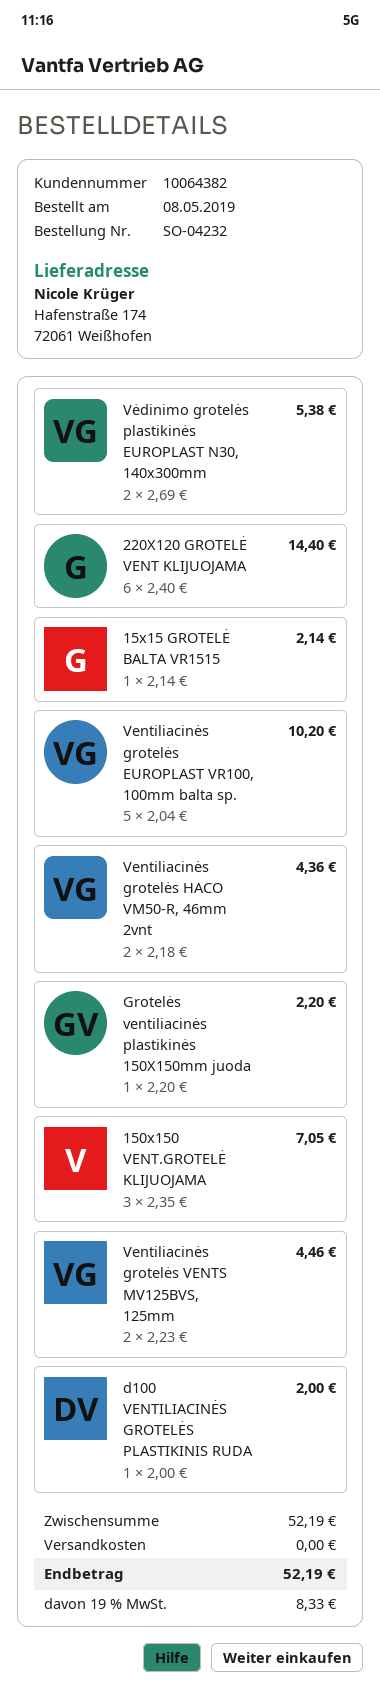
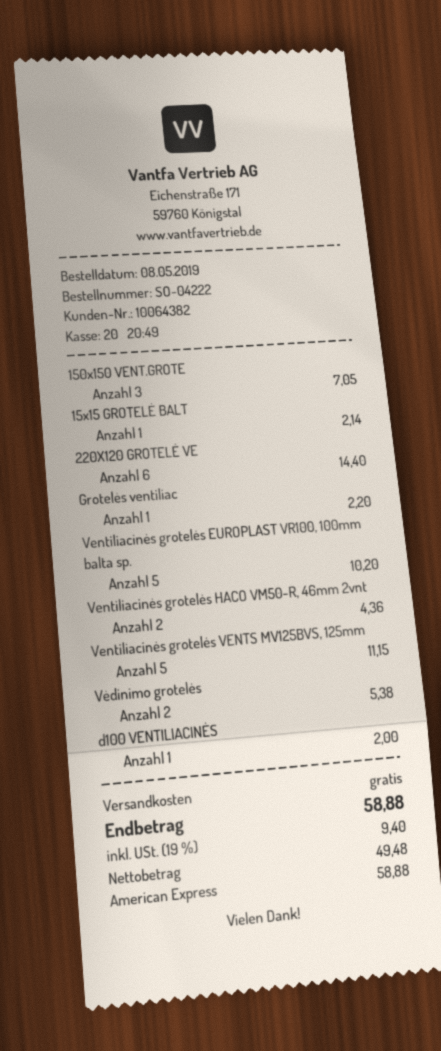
order number: SO-04232 -> SO-04222
Ventiliacinės grotelės VENTS MV125BVS, 125mm: 2 for 4.46 -> 5 for 11.15
tax: 19% = 8.33 -> 19% = 9.40
total: 52.19 -> 58.88

